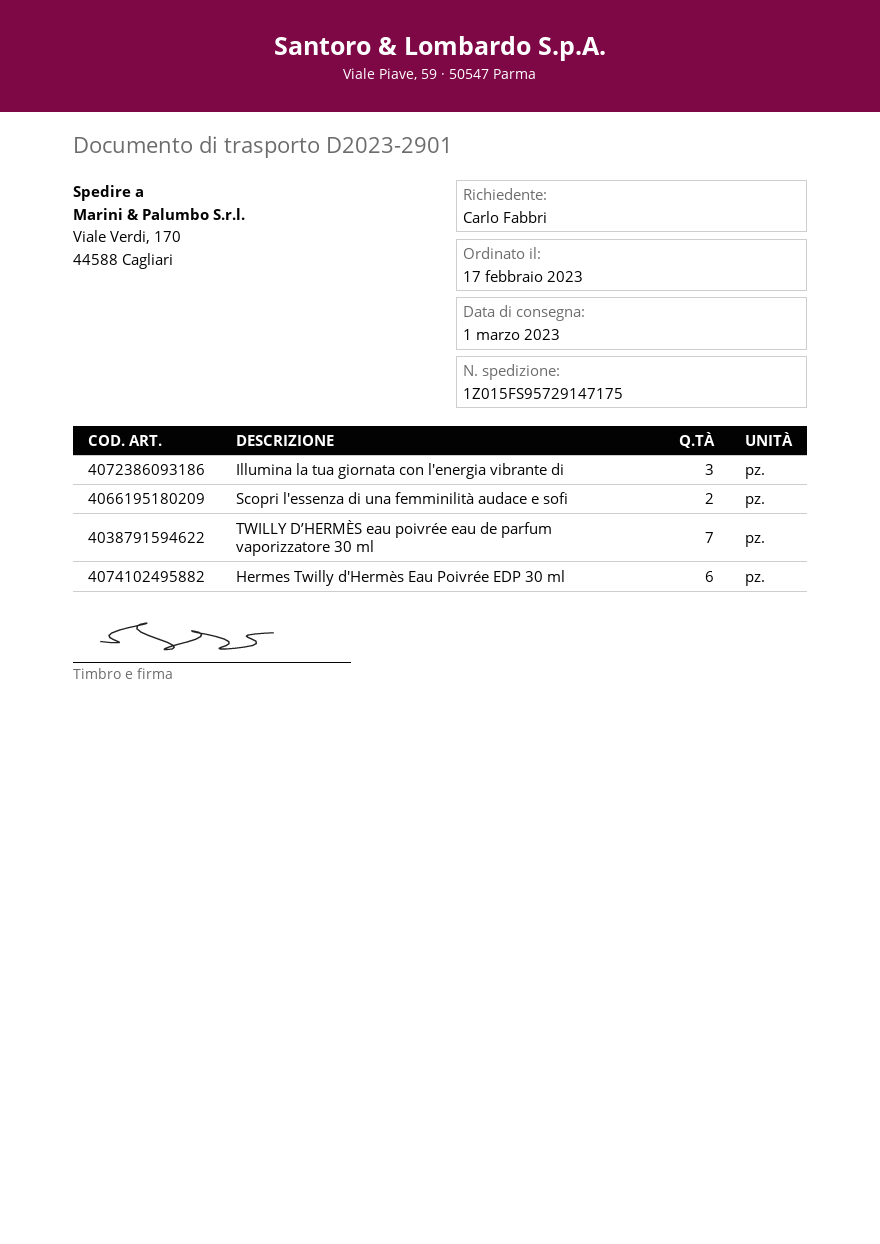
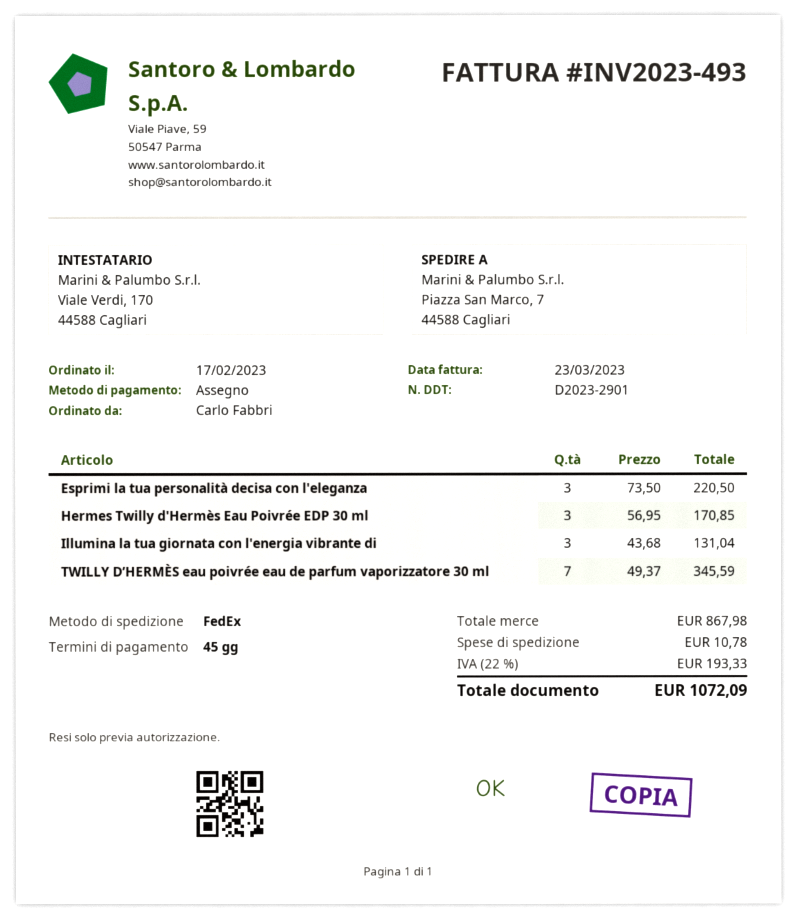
ship to: Viale Verdi, 170, 44588 Cagliari -> Piazza San Marco, 7, 44588 Cagliari
Scopri l'essenza di una femminilità audace e sofi: 2 -> none
Hermes Twilly d'Hermès Eau Poivrée EDP 30 ml: 6 -> 3
Esprimi la tua personalità decisa con l'eleganza: none -> 3

